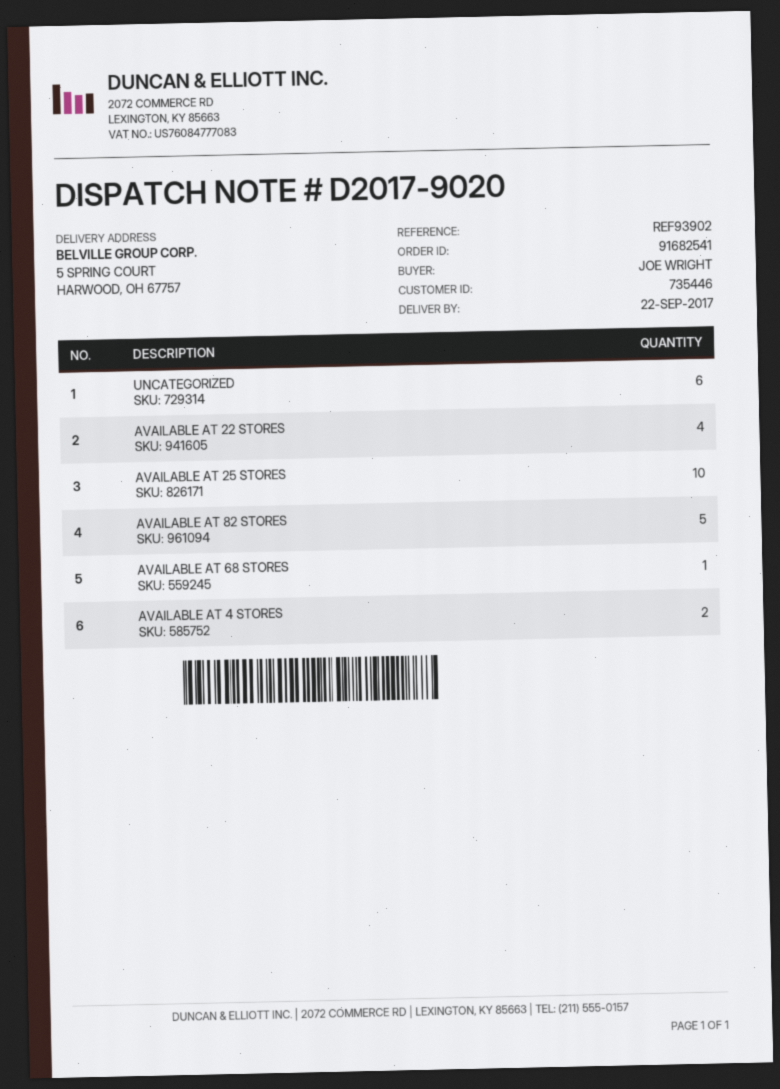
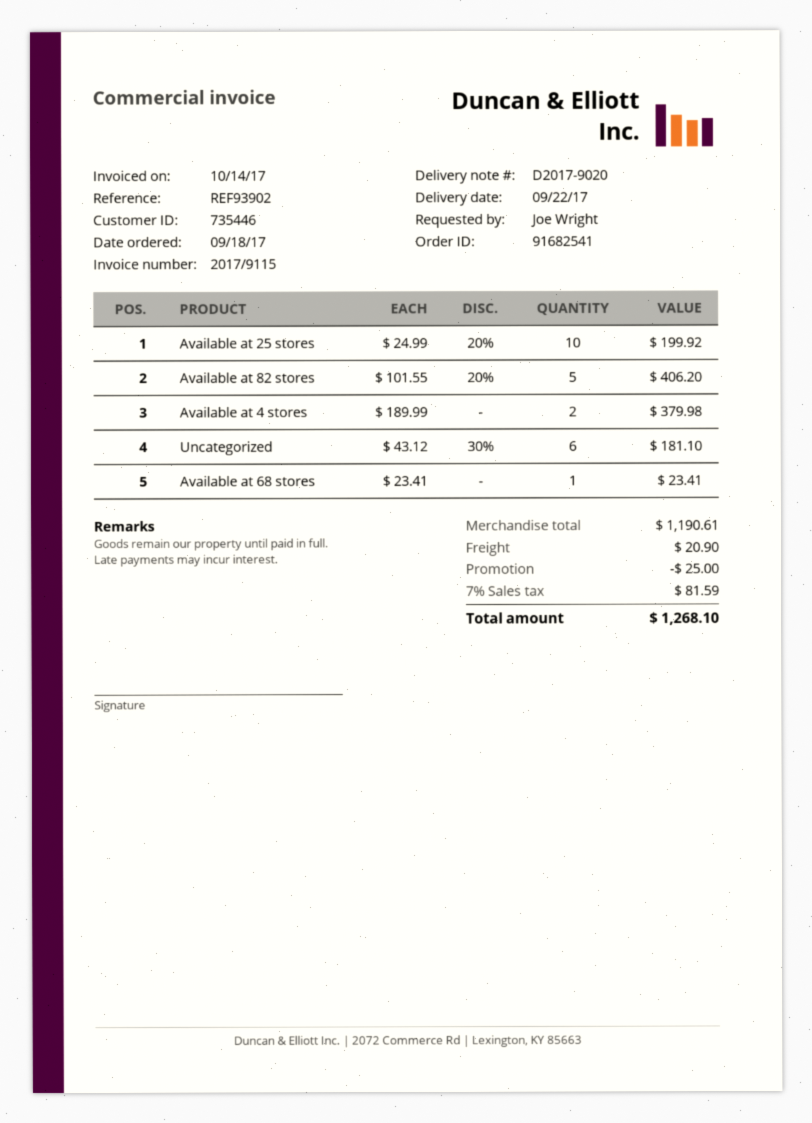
AVAILABLE AT 22 STORES: 4 -> none

